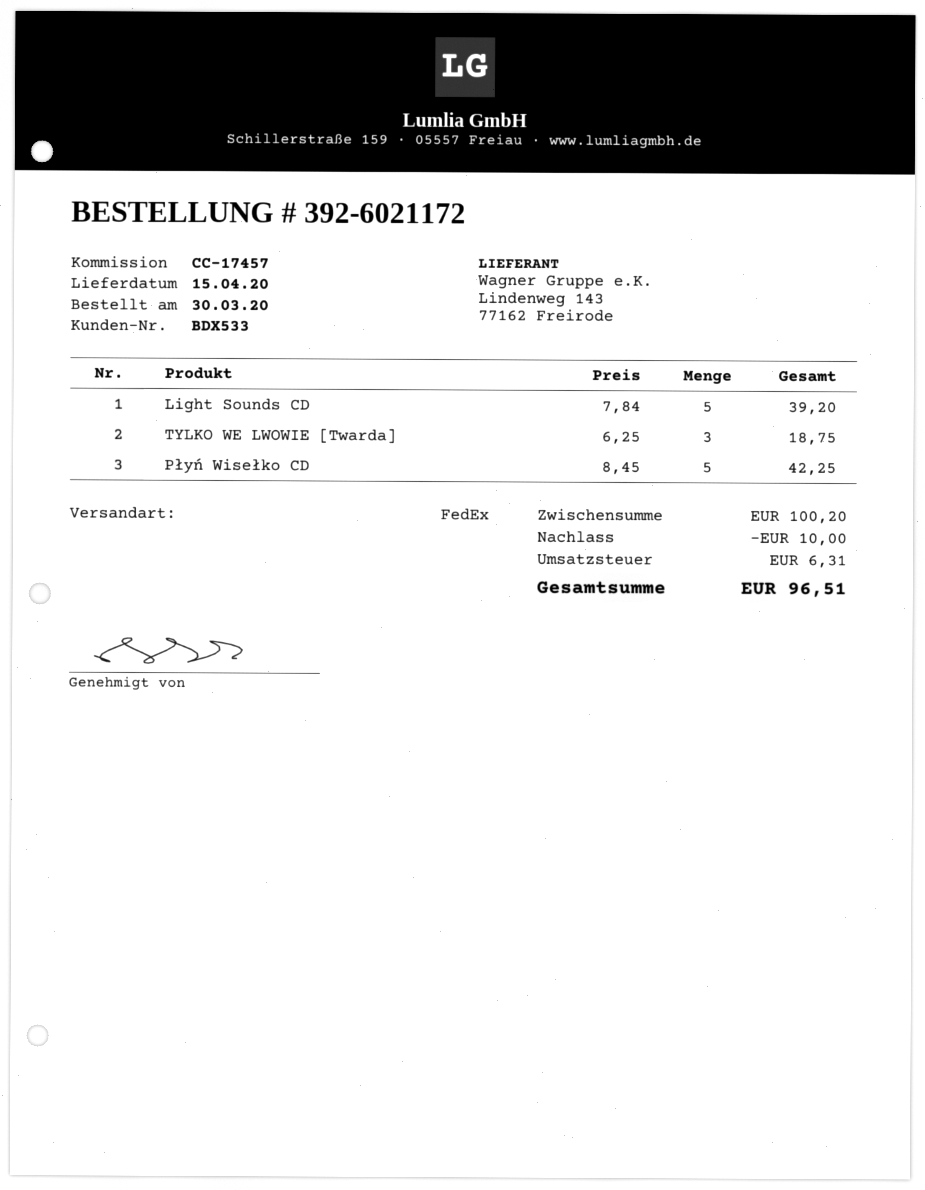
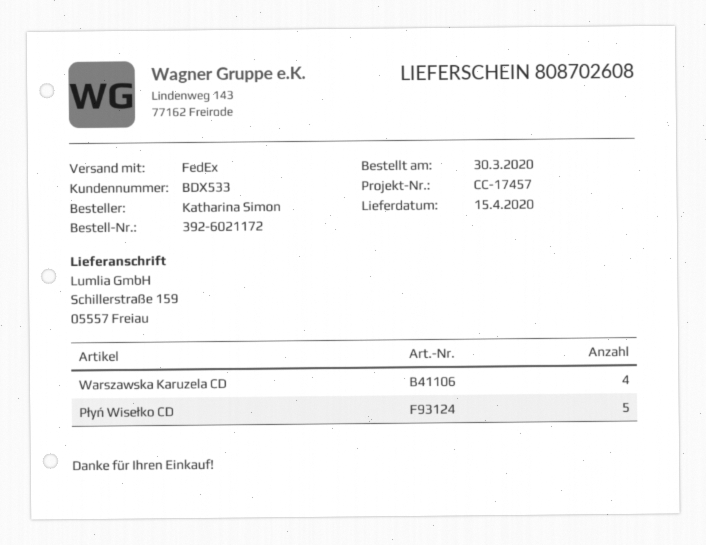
Light Sounds CD: 5 -> none
TYLKO WE LWOWIE [Twarda]: 3 -> none
Warszawska Karuzela CD: none -> 4

